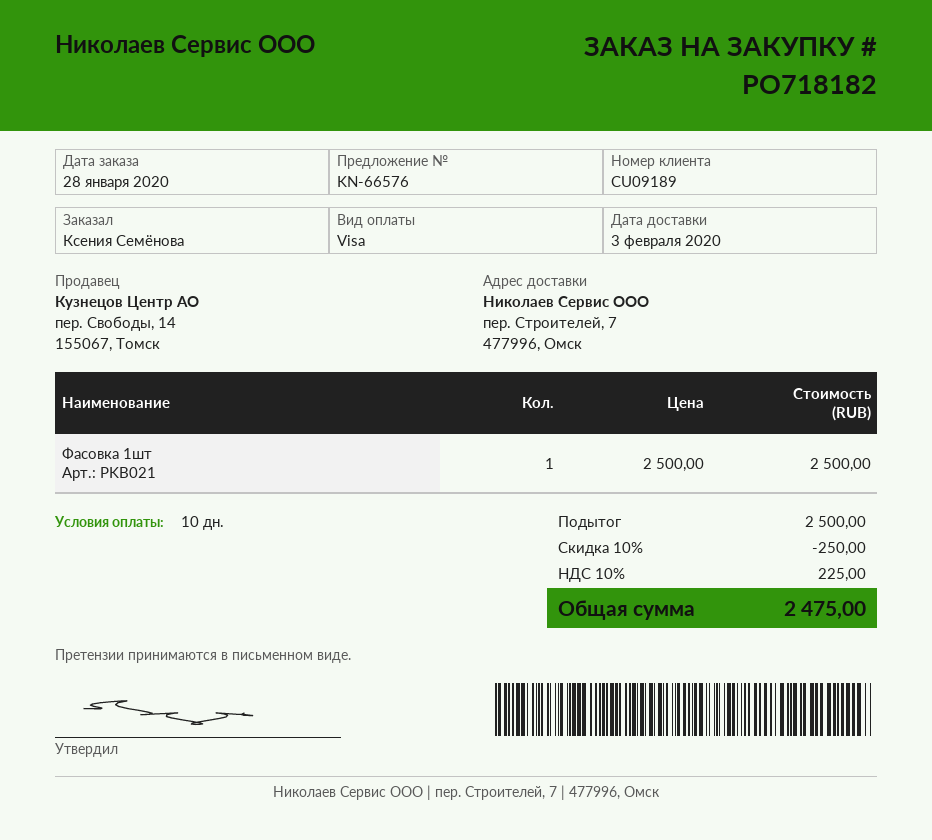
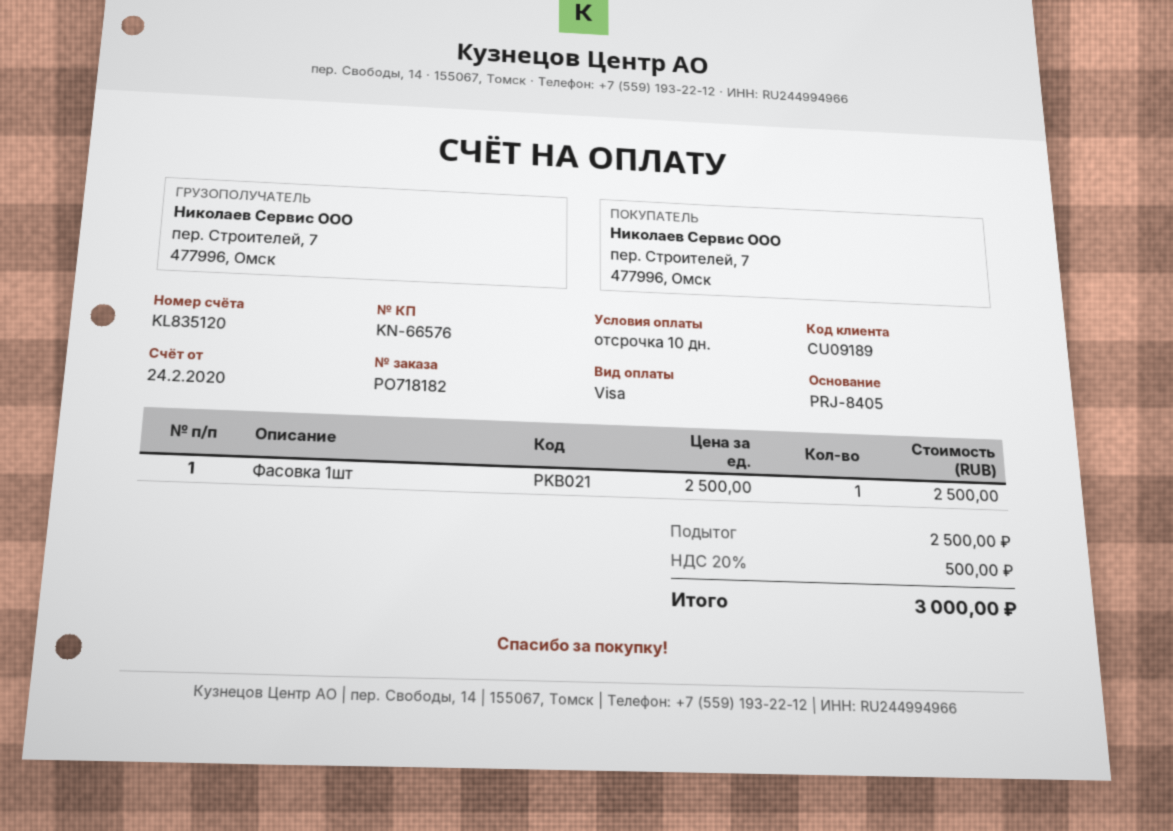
discount: 10% = 250.00 -> none
tax: 10% = 225.00 -> 20% = 500.00
total: 2475.00 -> 3000.00

